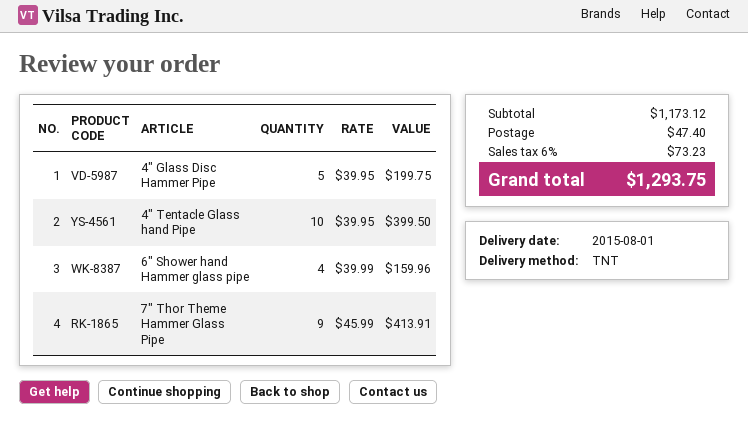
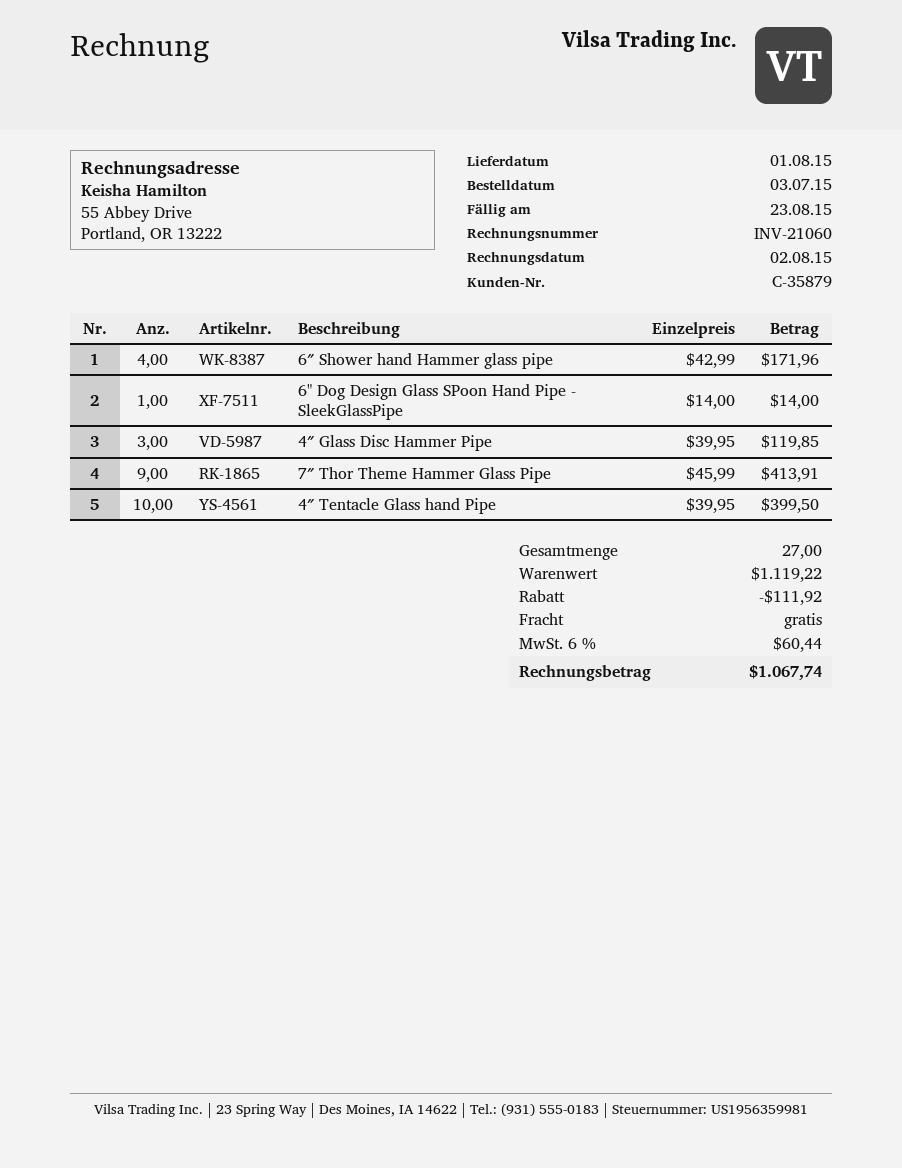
4″ Glass Disc Hammer Pipe: 5 x 39.95 = 199.75 -> 3 x 39.95 = 119.85
6″ Shower hand Hammer glass pipe: 4 x 39.99 = 159.96 -> 4 x 42.99 = 171.96
6" Dog Design Glass SPoon Hand Pipe - SleekGlassPipe: none -> 1 x 14.00 = 14.00
subtotal: 1173.12 -> 1119.22
discount: none -> 111.92
shipping: 47.40 -> 0.00
tax: 6% = 73.23 -> 6% = 60.44
total: 1293.75 -> 1067.74

